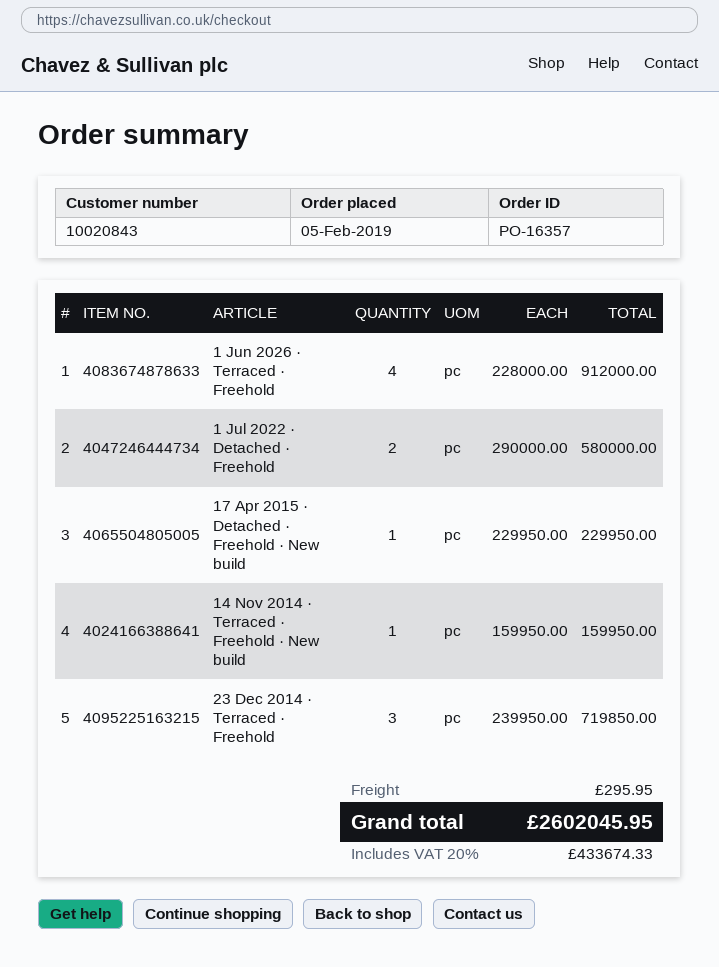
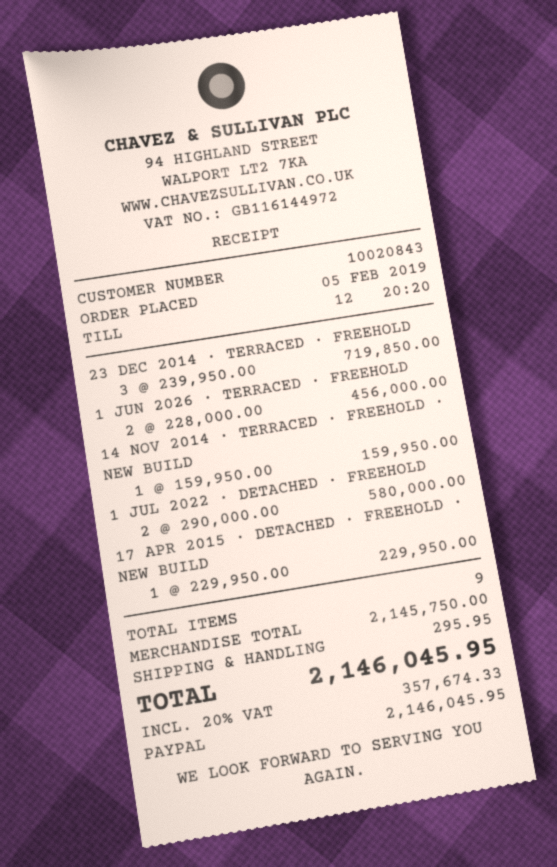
1 Jun 2026 · Terraced · Freehold: 4 x 228000.00 = 912000.00 -> 2 x 228000.00 = 456000.00
tax: 20% = 433674.33 -> 20% = 357674.33
total: 2602045.95 -> 2146045.95

